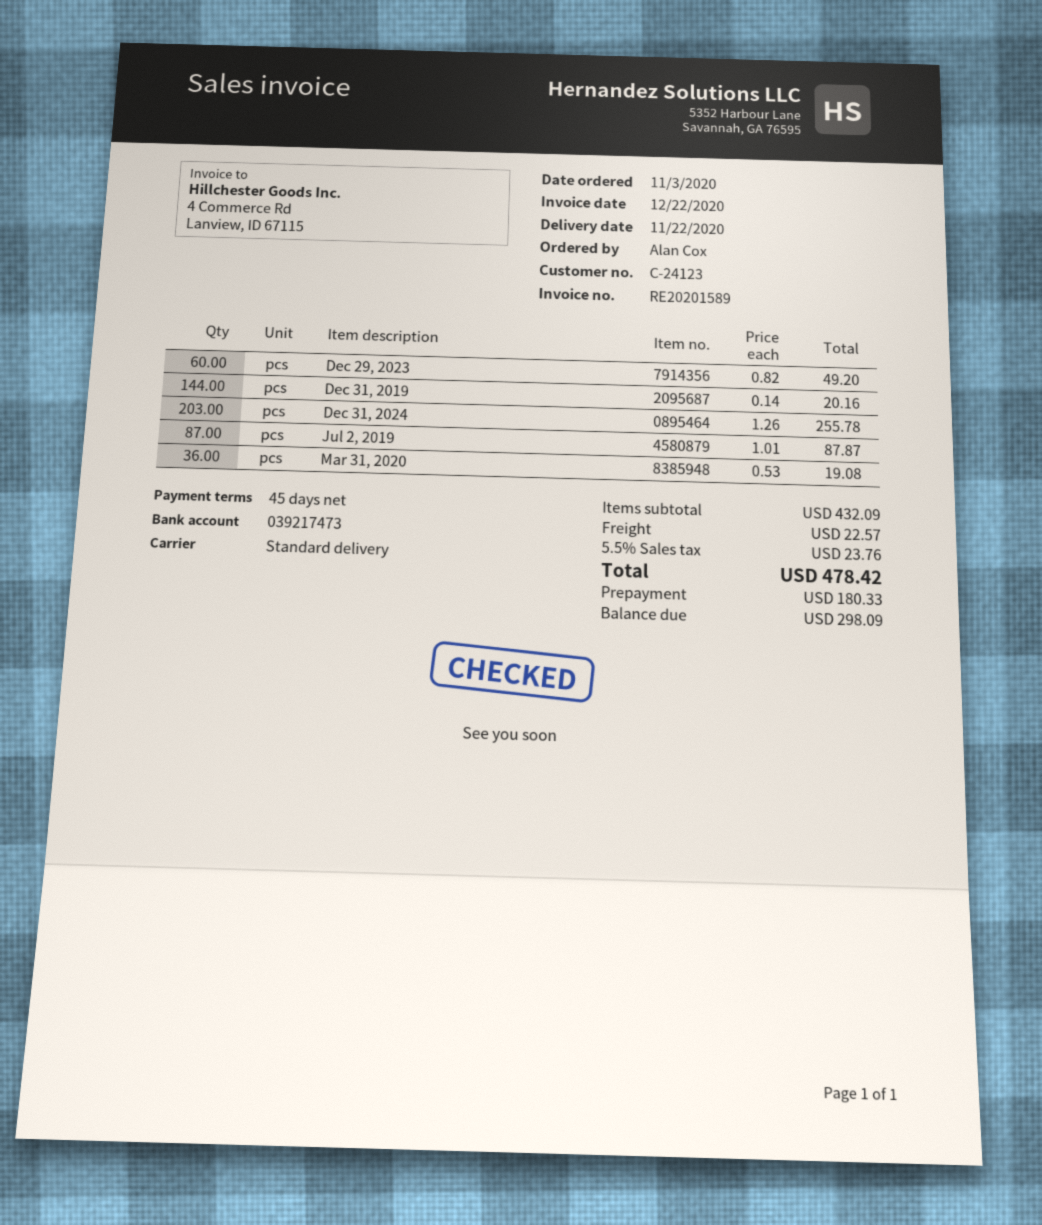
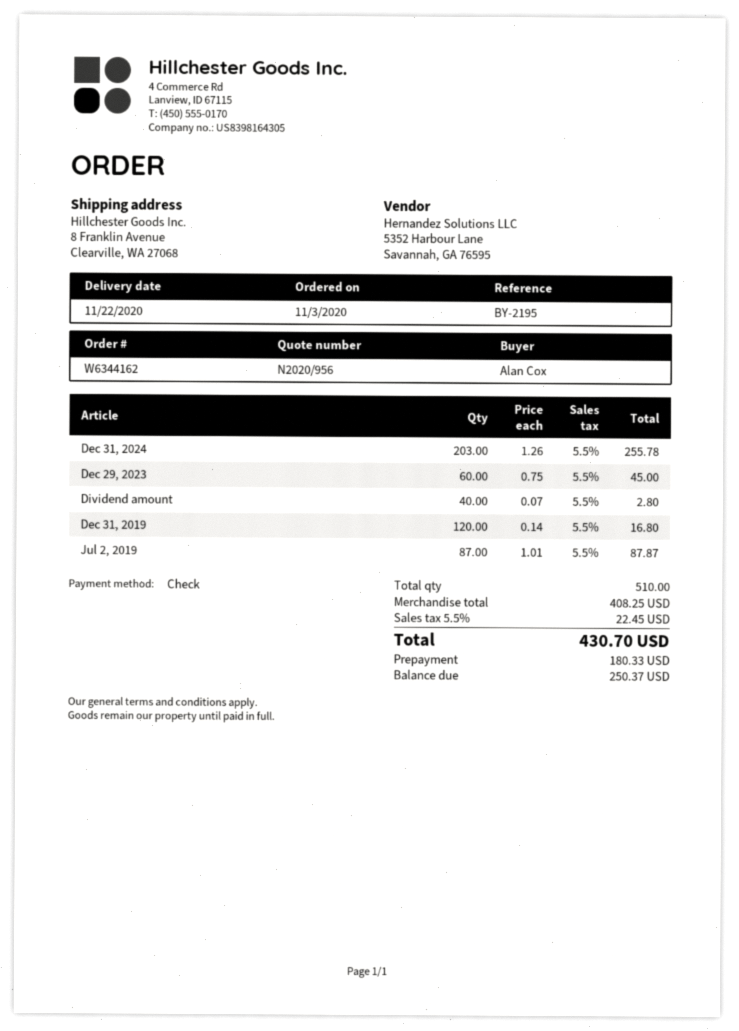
Dec 29, 2023: 60 x 0.82 = 49.20 -> 60 x 0.75 = 45.00
Dec 31, 2019: 144 x 0.14 = 20.16 -> 120 x 0.14 = 16.80
Mar 31, 2020: 36 x 0.53 = 19.08 -> none
Dividend amount: none -> 40 x 0.07 = 2.80
subtotal: 432.09 -> 408.25
shipping: 22.57 -> none
tax: 5.5% = 23.76 -> 5.5% = 22.45
total: 478.42 -> 430.70
balance: 298.09 -> 250.37

